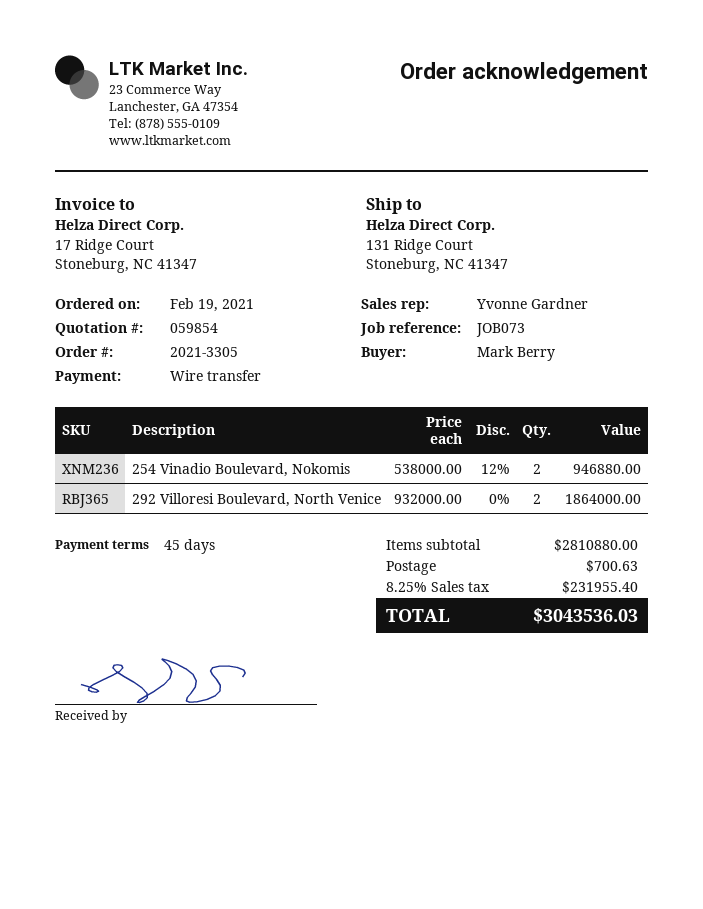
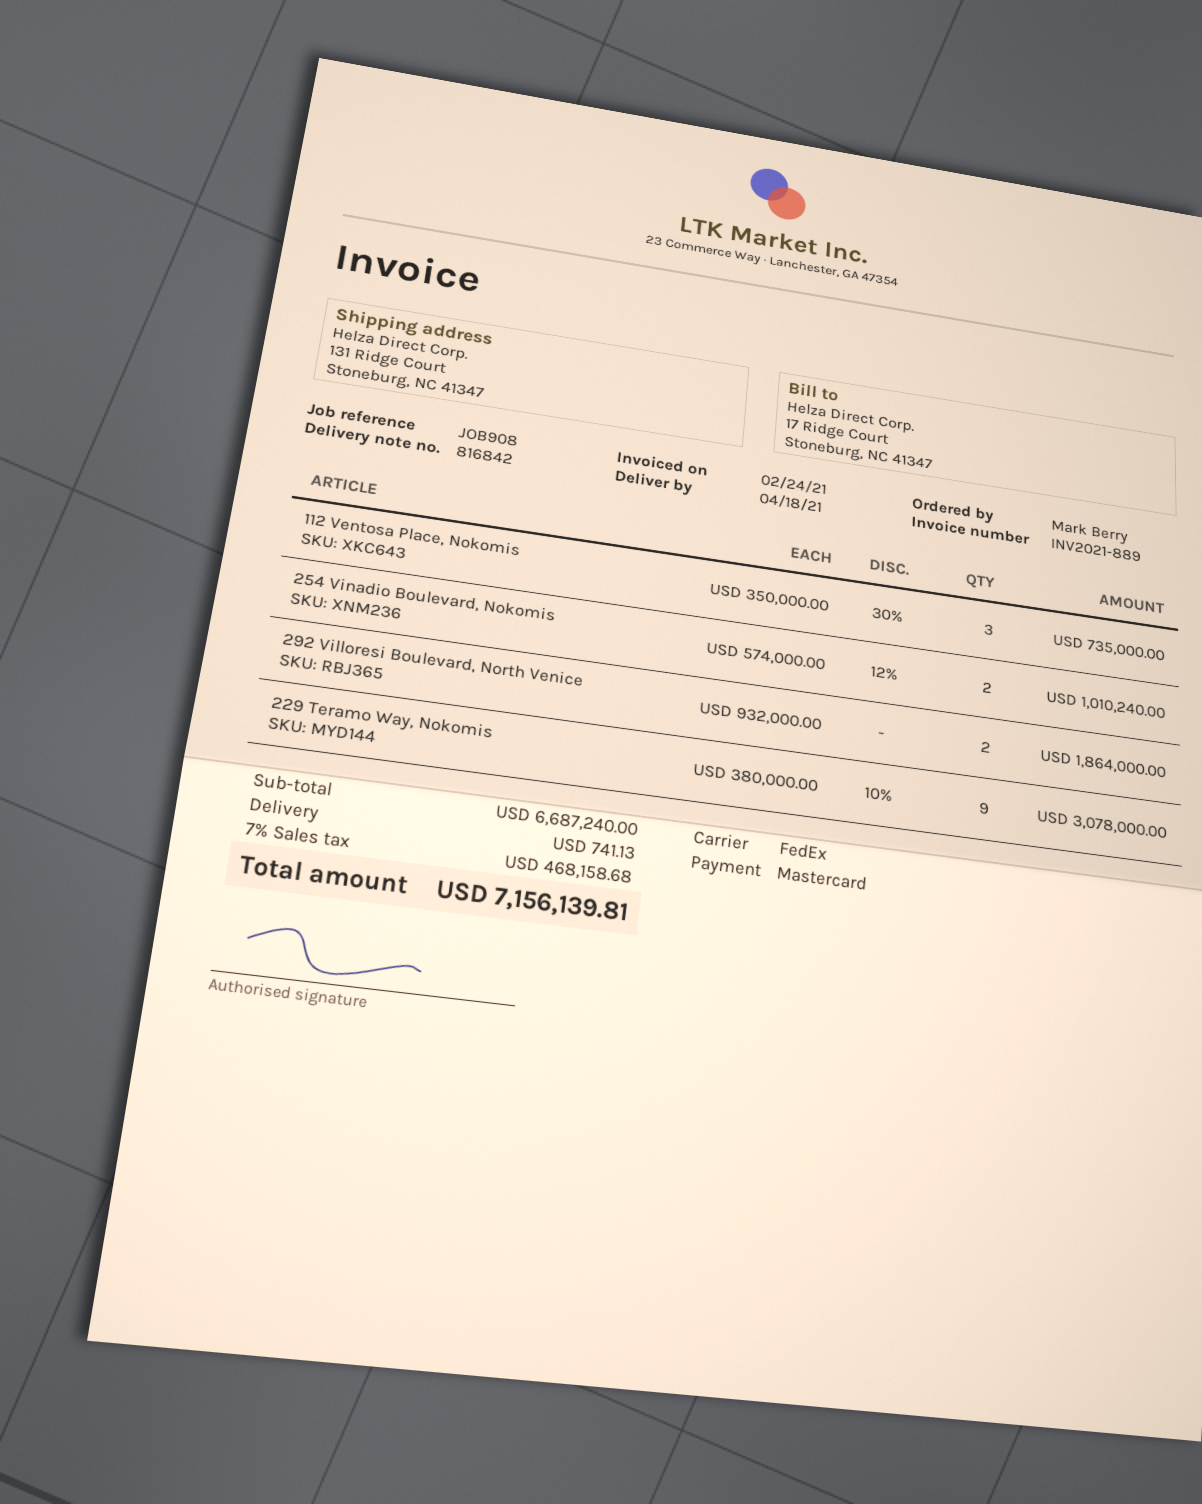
reference: JOB073 -> JOB908
payment method: bank transfer -> Mastercard
254 Vinadio Boulevard, Nokomis: 2 x 538000.00 - 12% = 946880.00 -> 2 x 574000.00 - 12% = 1010240.00
112 Ventosa Place, Nokomis: none -> 3 x 350000.00 - 30% = 735000.00
229 Teramo Way, Nokomis: none -> 9 x 380000.00 - 10% = 3078000.00
subtotal: 2810880.00 -> 6687240.00
shipping: 700.63 -> 741.13
tax: 8.25% = 231955.40 -> 7% = 468158.68
total: 3043536.03 -> 7156139.81

